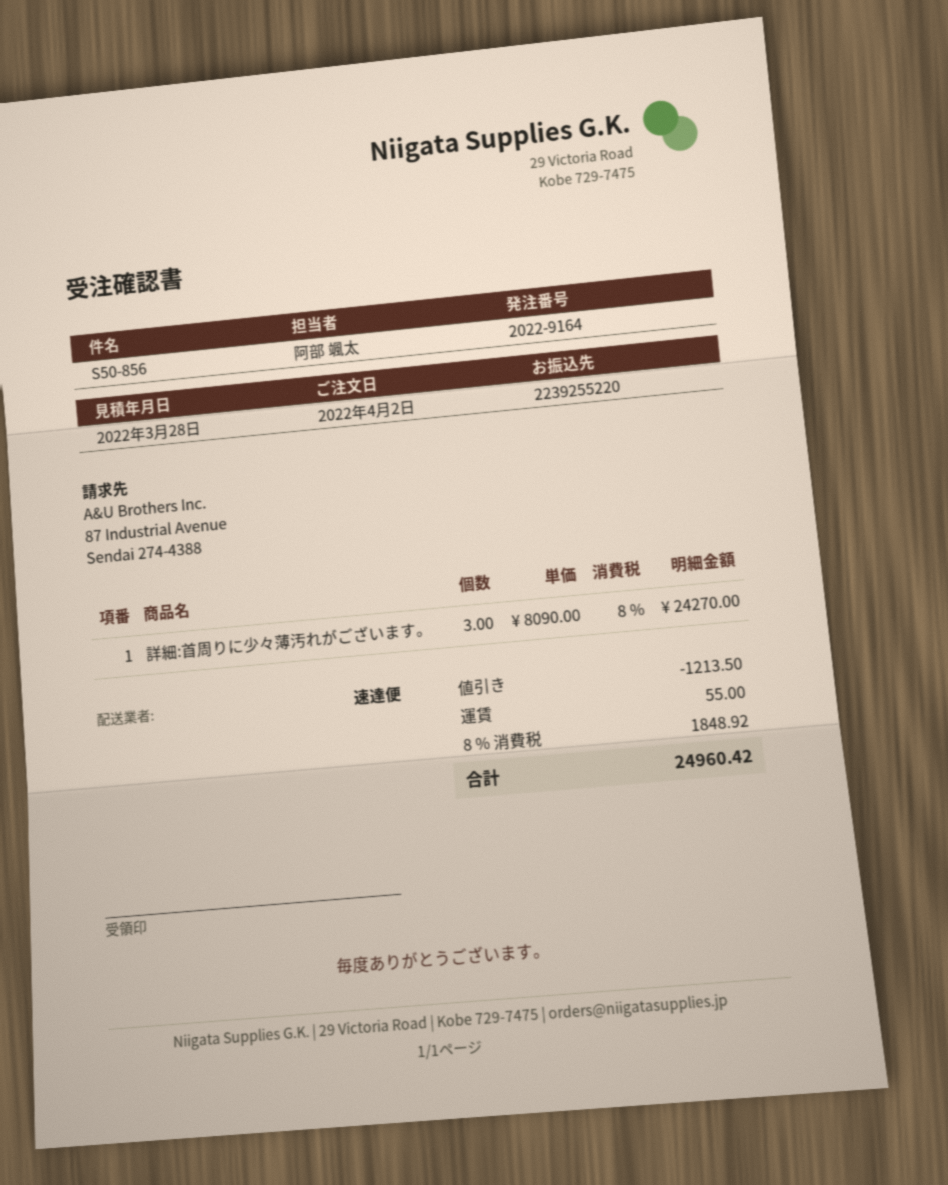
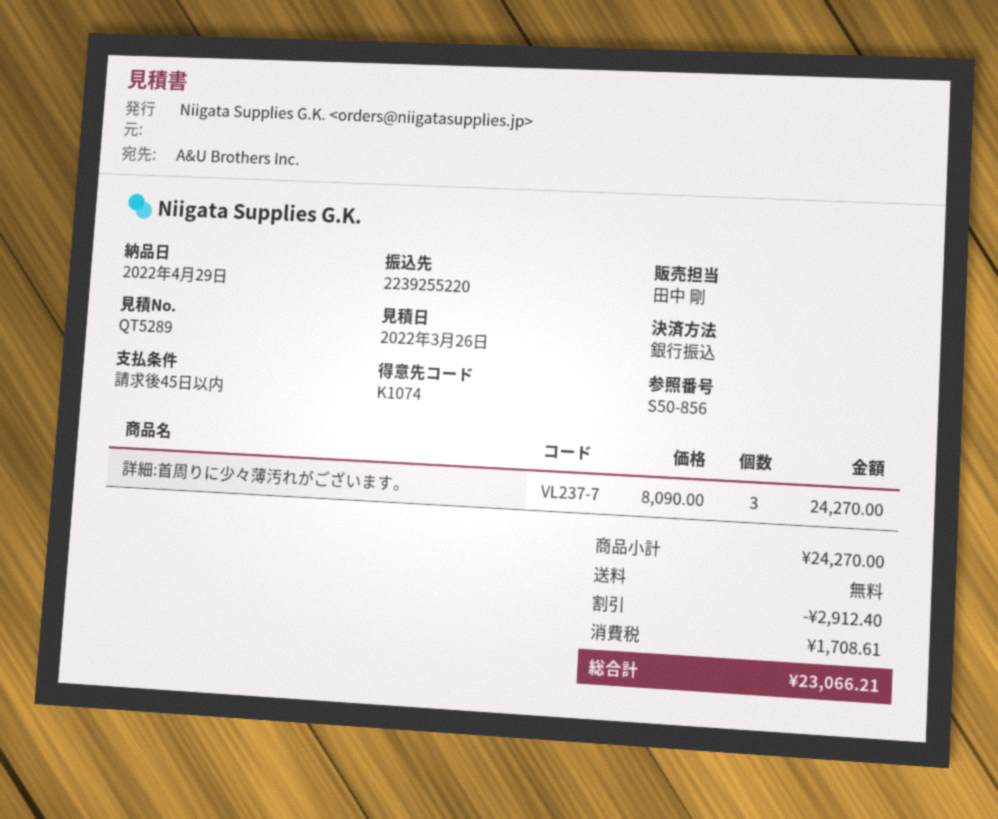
quote date: 2022-03-28 -> 2022-03-26
sales rep: 阿部 颯太 -> 田中 剛
discount: 1213.50 -> 2912.40
shipping: 55.00 -> 0.00
tax: 1848.92 -> 1708.61
total: 24960.42 -> 23066.21

